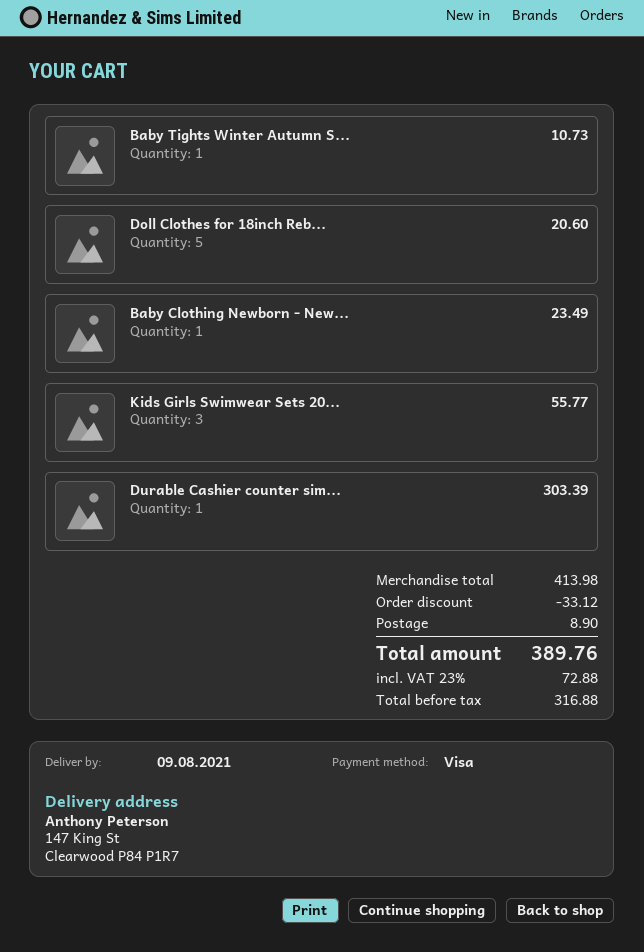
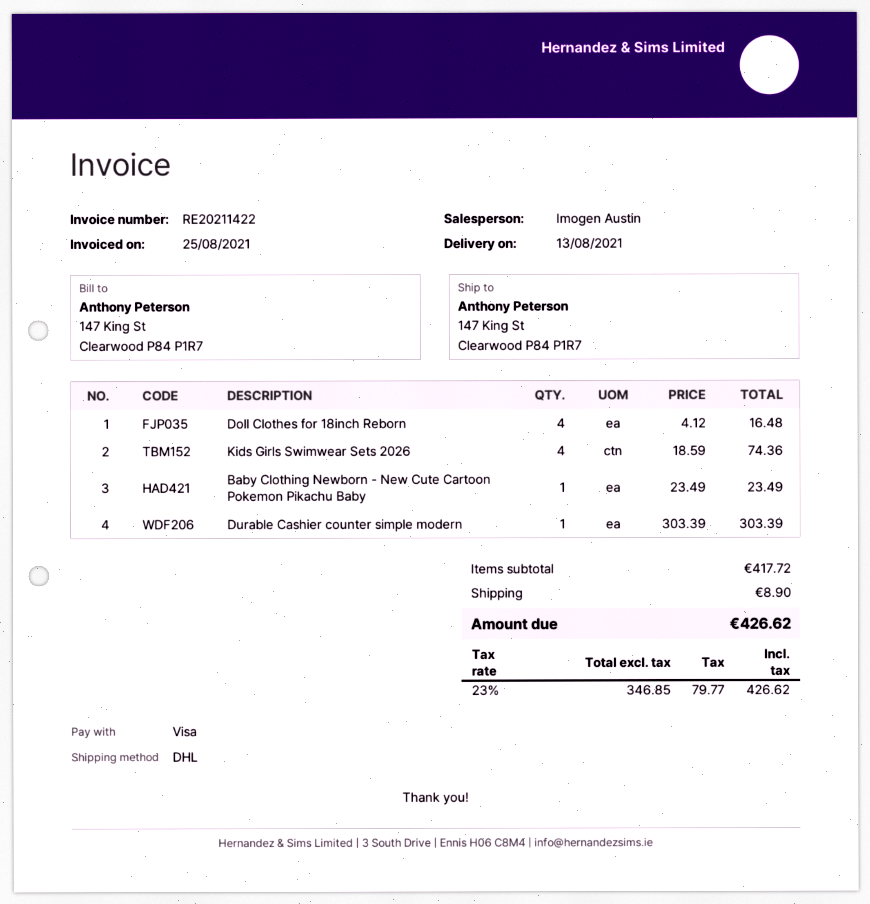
delivery date: 2021-08-09 -> 2021-08-13
Baby Tights Winter Autumn S...: 1 for 10.73 -> none
Doll Clothes for 18inch Reb...: 5 for 20.60 -> 4 for 16.48
Kids Girls Swimwear Sets 20...: 3 for 55.77 -> 4 for 74.36
subtotal: 413.98 -> 417.72
discount: 33.12 -> none
net: 316.88 -> 346.85
tax: 23% = 72.88 -> 23% = 79.77
total: 389.76 -> 426.62

